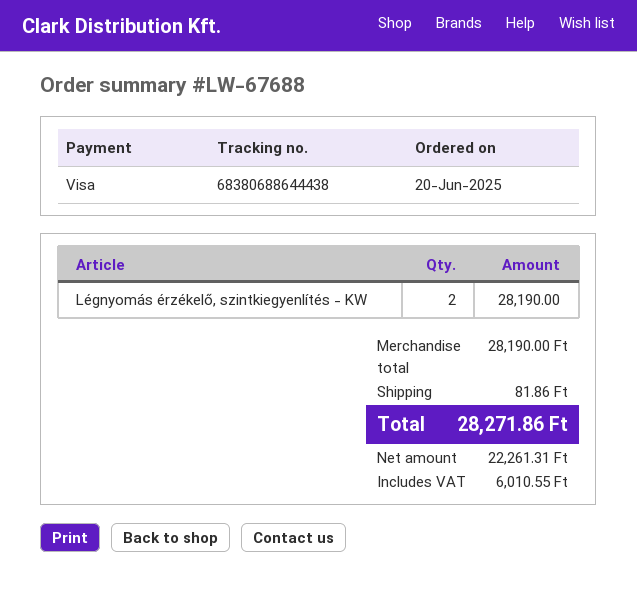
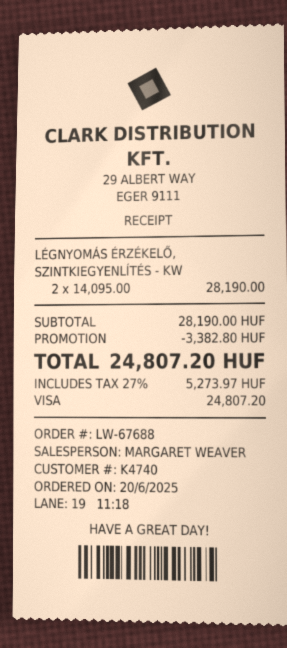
discount: none -> 3382.80
shipping: 81.86 -> none
tax: 6010.55 -> 5273.97
total: 28271.86 -> 24807.20

